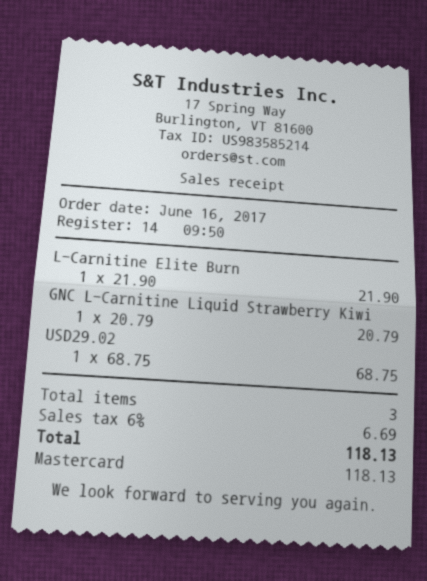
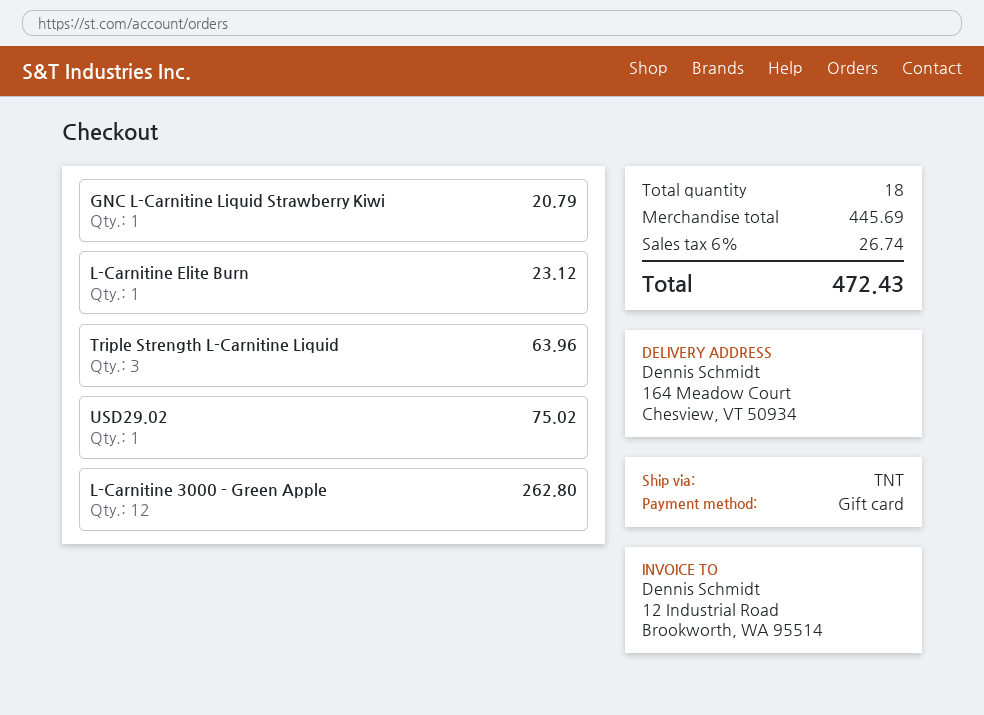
payment method: Mastercard -> gift card
L-Carnitine Elite Burn: 1 for 21.90 -> 1 for 23.12
USD29.02: 1 for 68.75 -> 1 for 75.02
Triple Strength L-Carnitine Liquid: none -> 3 for 63.96
L-Carnitine 3000 - Green Apple: none -> 12 for 262.80
total quantity: 3 -> 18
tax: 6% = 6.69 -> 6% = 26.74
total: 118.13 -> 472.43

